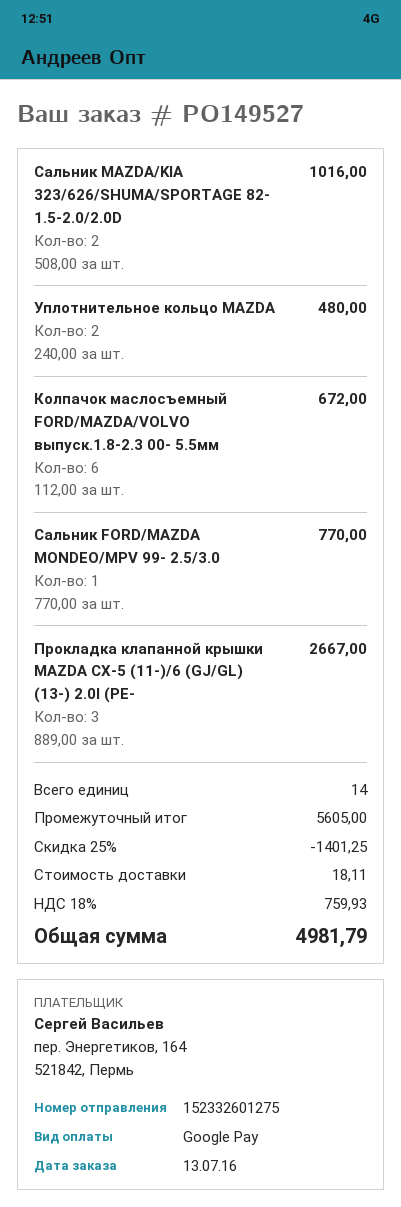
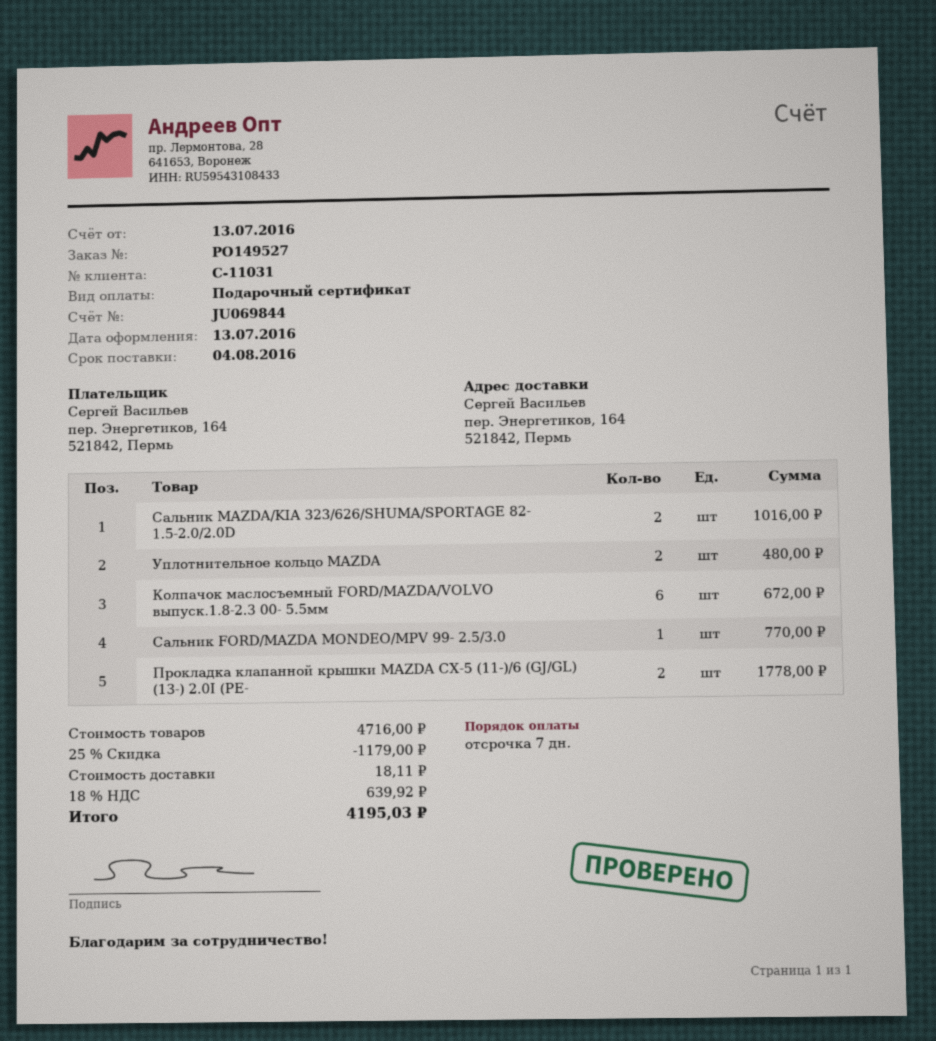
payment method: Google Pay -> gift card
Прокладка клапанной крышки MAZDA CX-5 (11-)/6 (GJ/GL) (13-) 2.0I (PE-: 3 for 2667.00 -> 2 for 1778.00
subtotal: 5605.00 -> 4716.00
discount: 25% = 1401.25 -> 25% = 1179.00
tax: 18% = 759.93 -> 18% = 639.92
total: 4981.79 -> 4195.03

